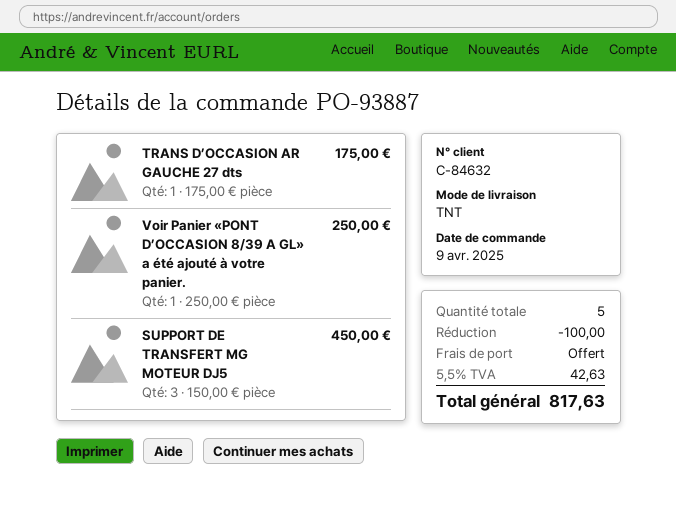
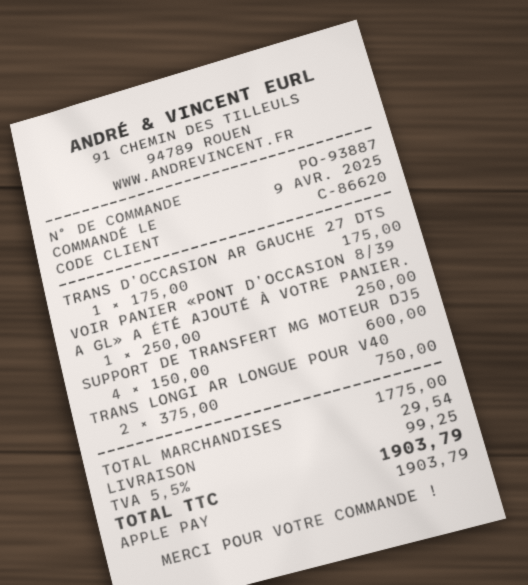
customer number: C-84632 -> C-86620
SUPPORT DE TRANSFERT MG MOTEUR DJ5: 3 x 150.00 = 450.00 -> 4 x 150.00 = 600.00
TRANS LONGI AR LONGUE POUR V40: none -> 2 x 375.00 = 750.00
discount: 100.00 -> none
shipping: 0.00 -> 29.54
tax: 5.5% = 42.63 -> 5.5% = 99.25
total: 817.63 -> 1903.79

